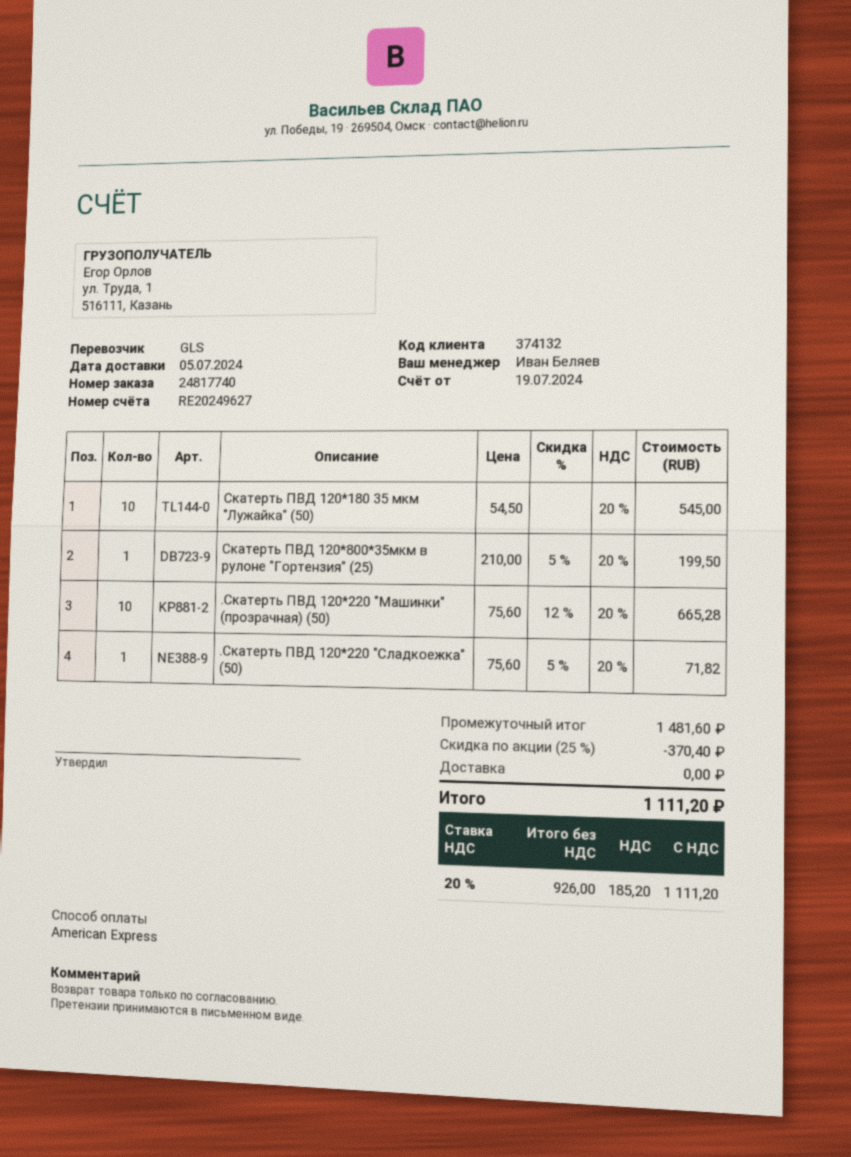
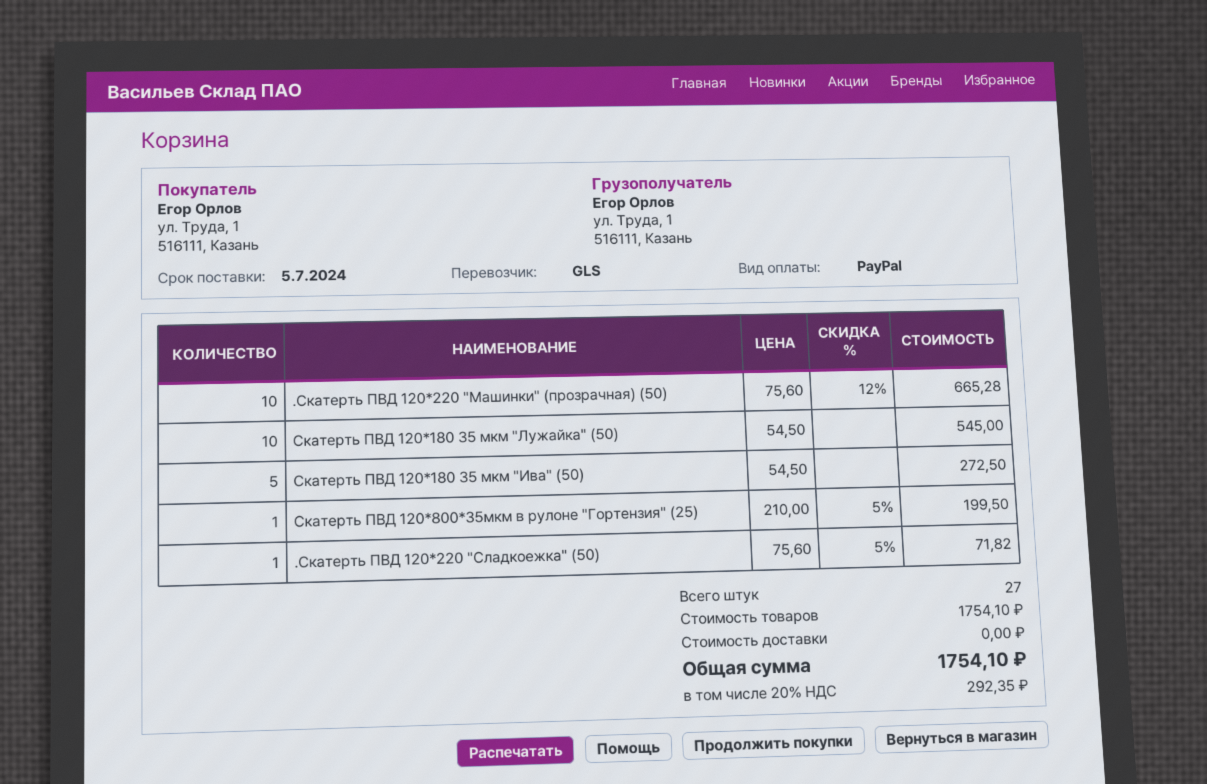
payment method: American Express -> PayPal
Скатерть ПВД 120*180 35 мкм "Ива" (50): none -> 5 x 54.50 = 272.50
subtotal: 1481.60 -> 1754.10
discount: 25% = 370.40 -> none
tax: 20% = 185.20 -> 20% = 292.35
total: 1111.20 -> 1754.10

